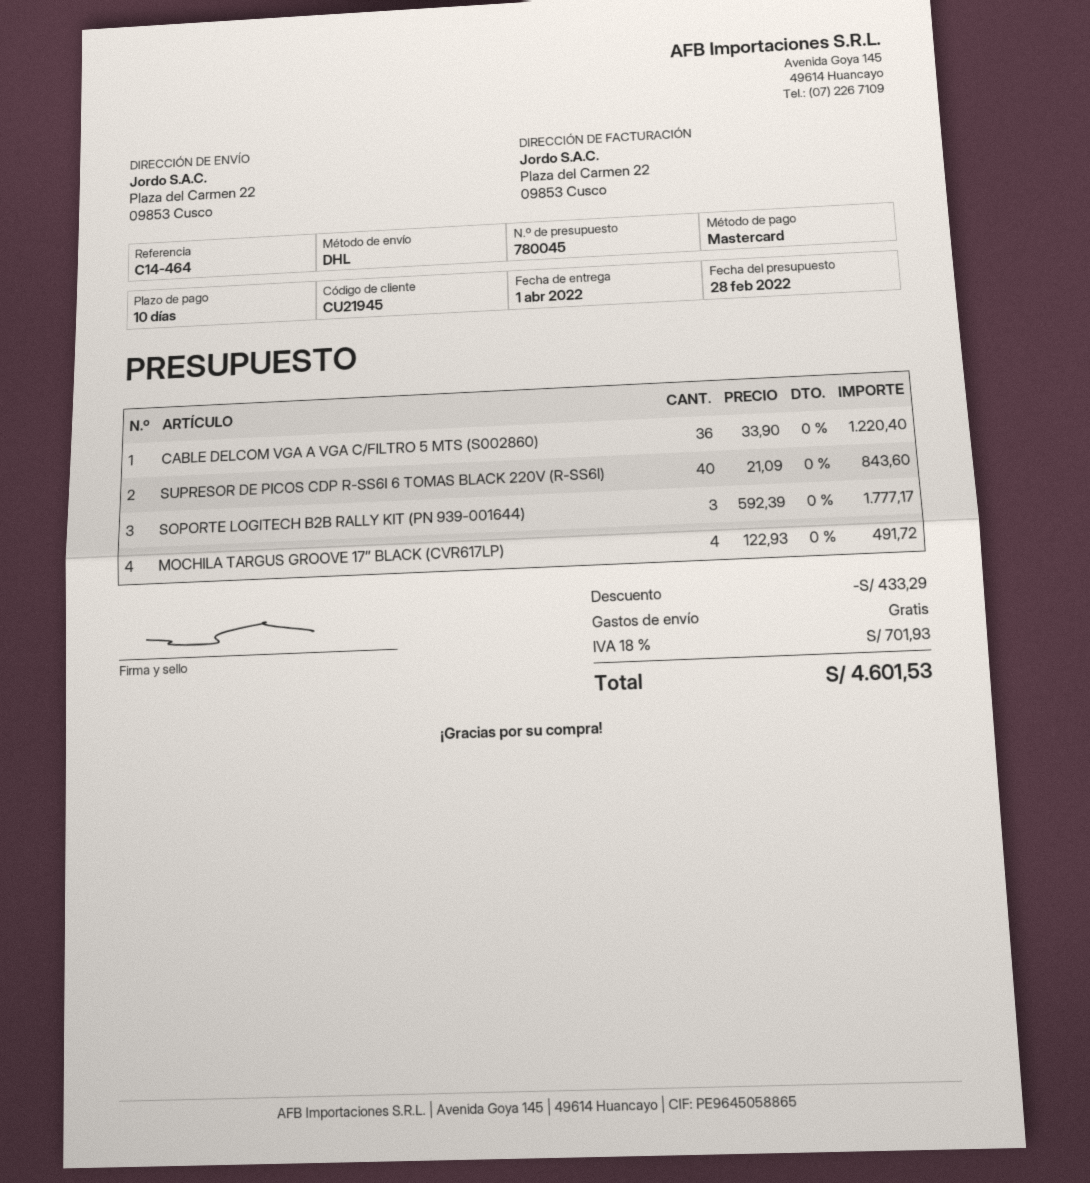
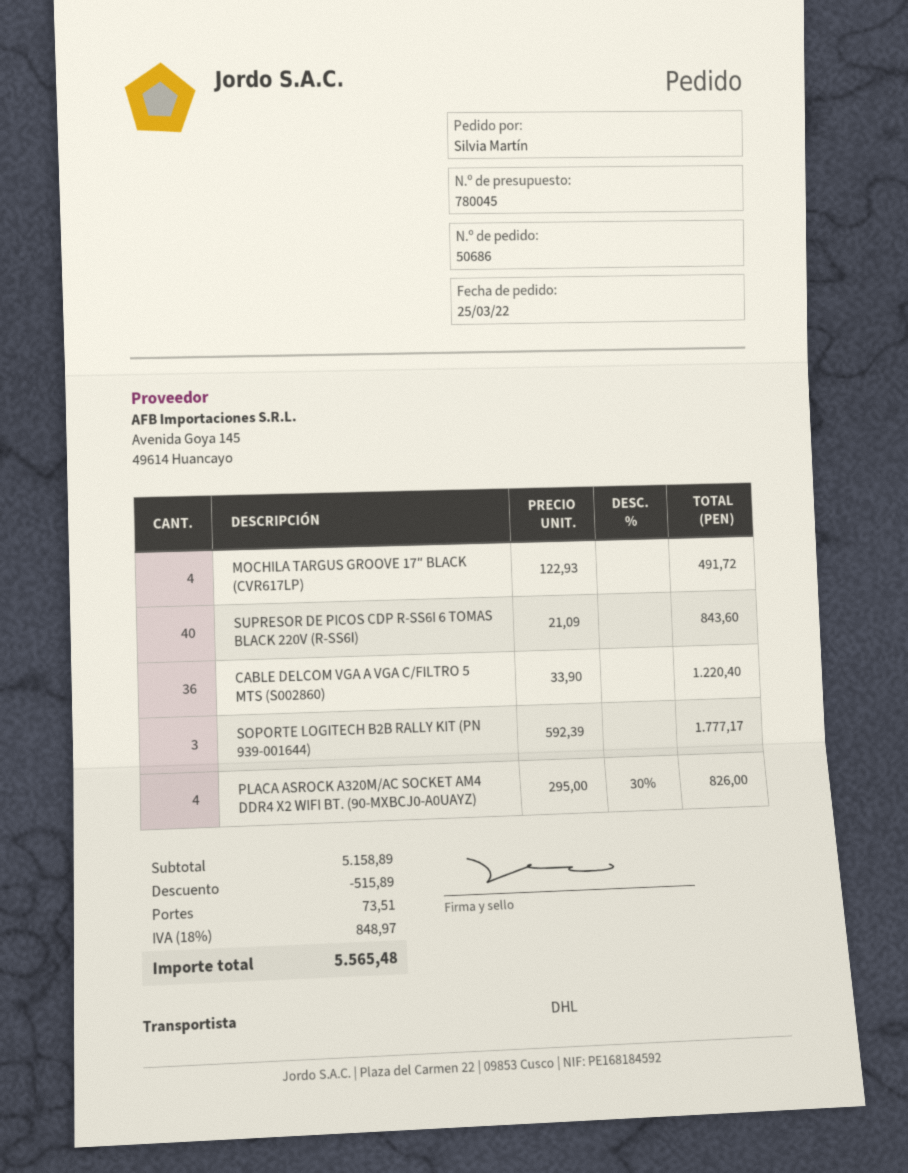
PLACA ASROCK A320M/AC SOCKET AM4 DDR4 X2 WIFI BT. (90-MXBCJ0-A0UAYZ): none -> 4 x 295.00 - 30% = 826.00
discount: 433.29 -> 515.89
shipping: 0.00 -> 73.51
tax: 18% = 701.93 -> 18% = 848.97
total: 4601.53 -> 5565.48

